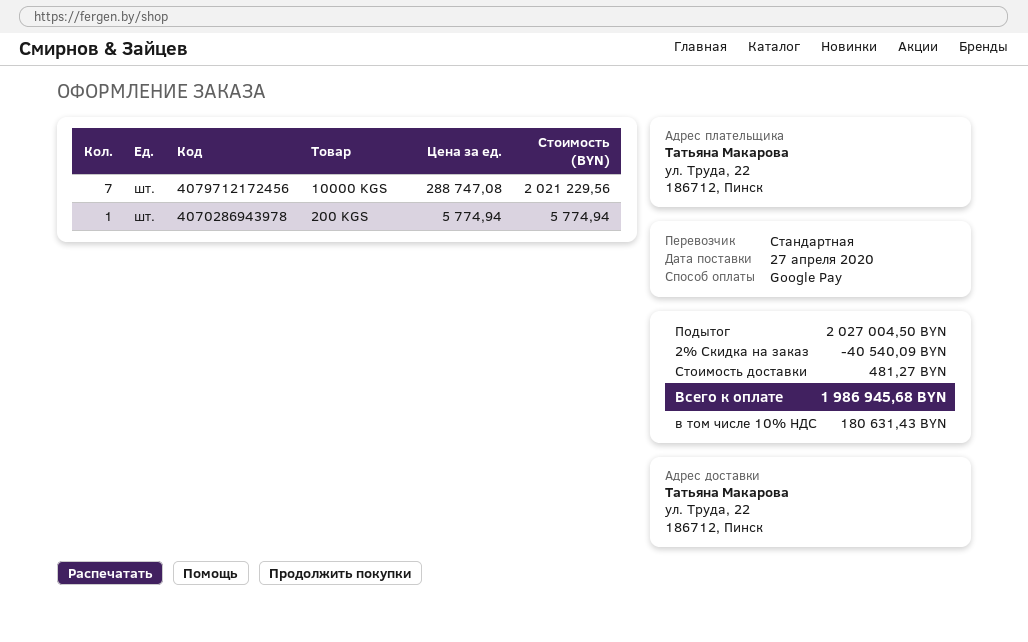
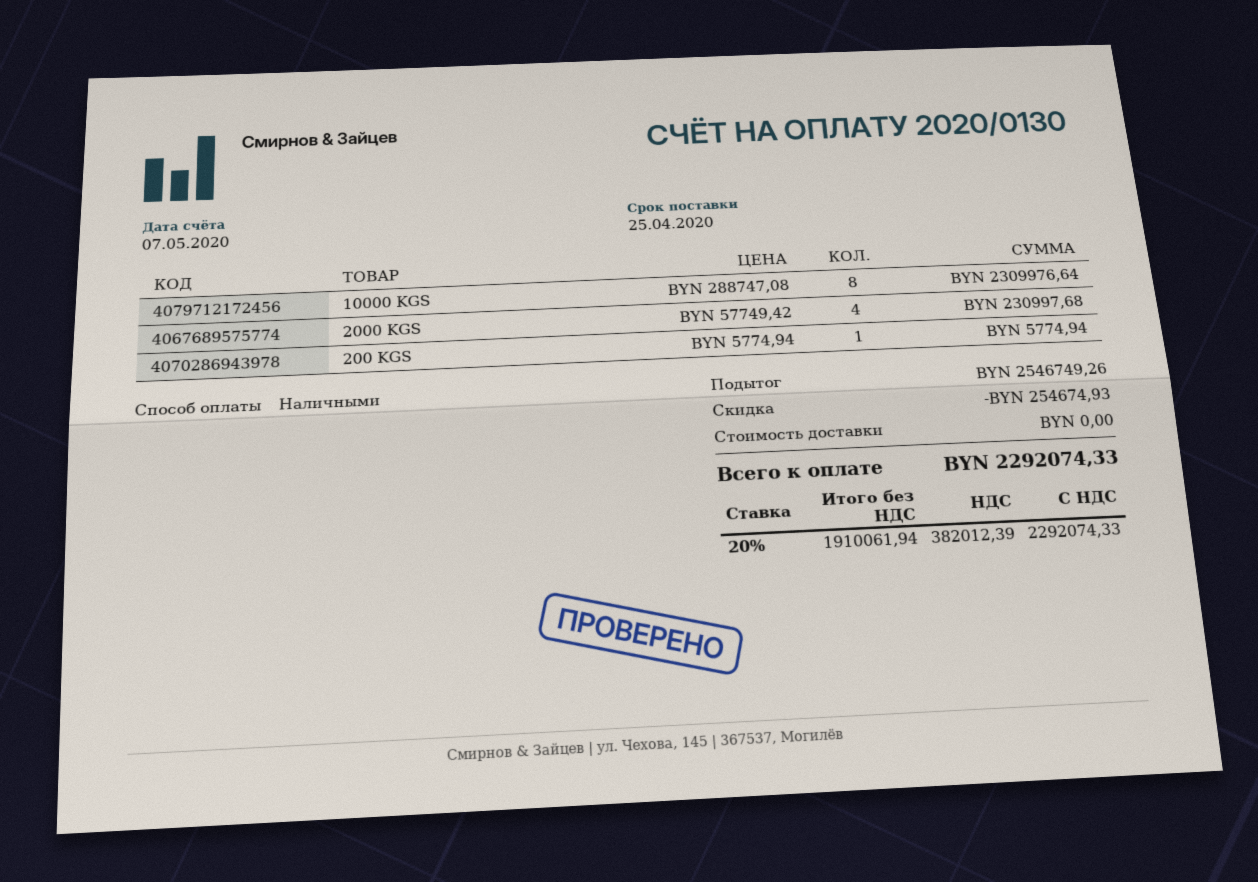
delivery date: 2020-04-27 -> 2020-04-25
payment method: Google Pay -> cash
10000 KGS: 7 x 288747.08 = 2021229.56 -> 8 x 288747.08 = 2309976.64
2000 KGS: none -> 4 x 57749.42 = 230997.68
subtotal: 2027004.50 -> 2546749.26
discount: 40540.09 -> 254674.93
shipping: 481.27 -> 0.00
tax: 10% = 180631.43 -> 20% = 382012.39
total: 1986945.68 -> 2292074.33

